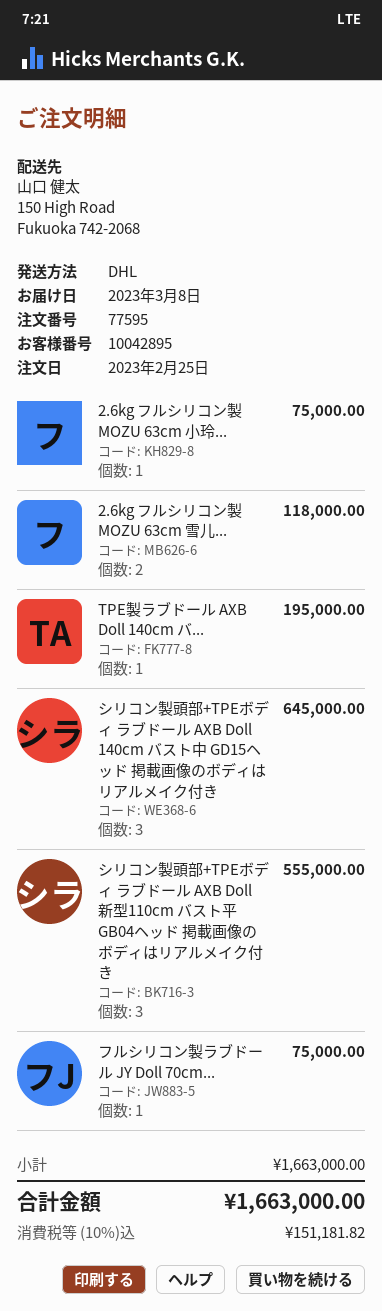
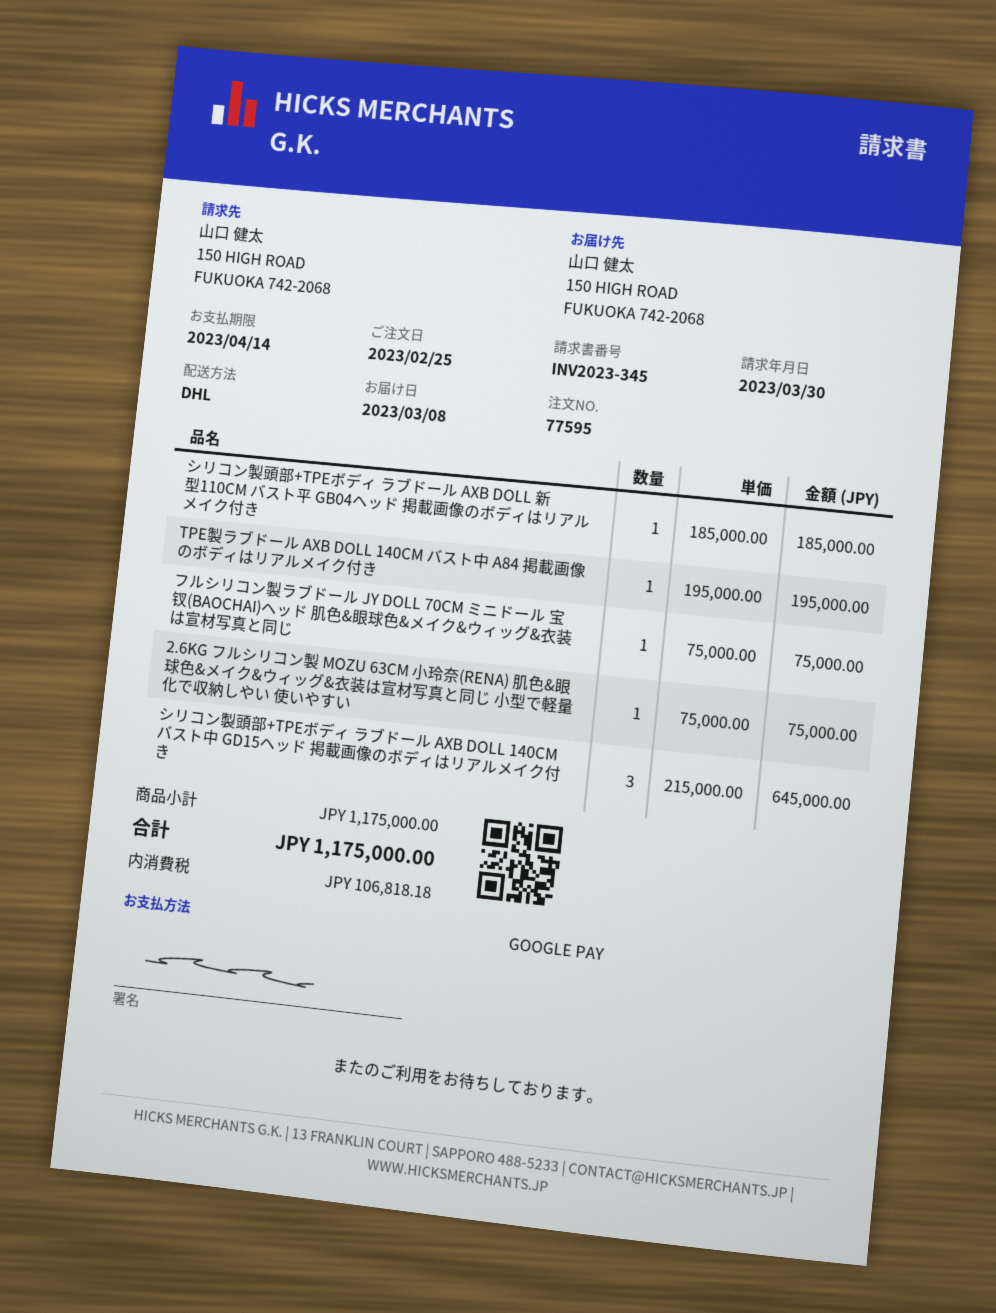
2.6kg フルシリコン製 MOZU 63cm 雪儿...: 2 for 118000.00 -> none
シリコン製頭部+TPEボディ ラブドール AXB Doll 新型110cm バスト平 GB04ヘッド 掲載画像のボディはリアルメイク付き: 3 for 555000.00 -> 1 for 185000.00
subtotal: 1663000.00 -> 1175000.00
tax: 151181.82 -> 106818.18
total: 1663000.00 -> 1175000.00

